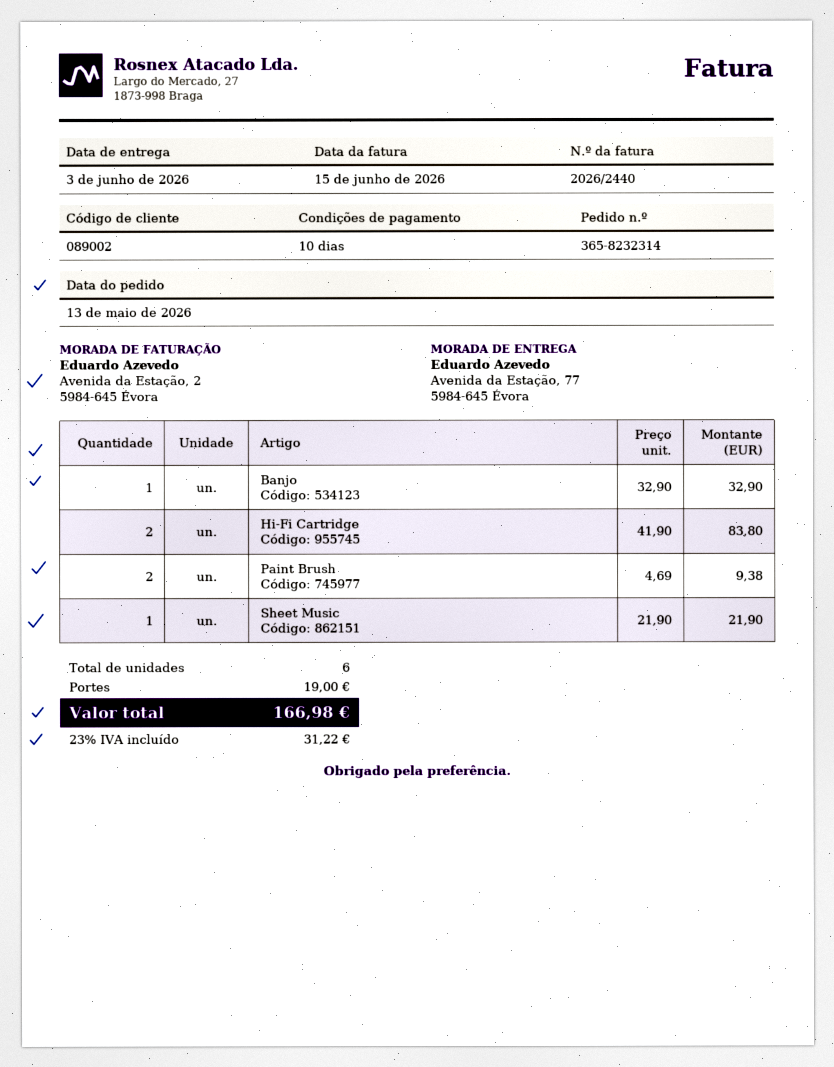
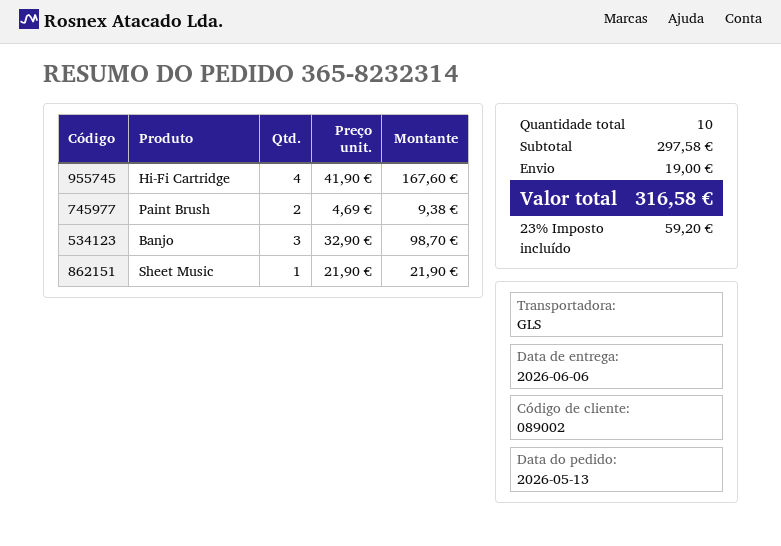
delivery date: 2026-06-03 -> 2026-06-06
Banjo: 1 x 32.90 = 32.90 -> 3 x 32.90 = 98.70
Hi-Fi Cartridge: 2 x 41.90 = 83.80 -> 4 x 41.90 = 167.60
total quantity: 6 -> 10
tax: 23% = 31.22 -> 23% = 59.20
total: 166.98 -> 316.58

